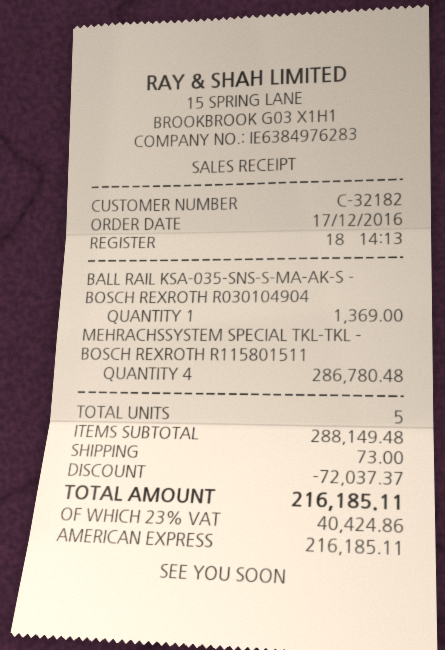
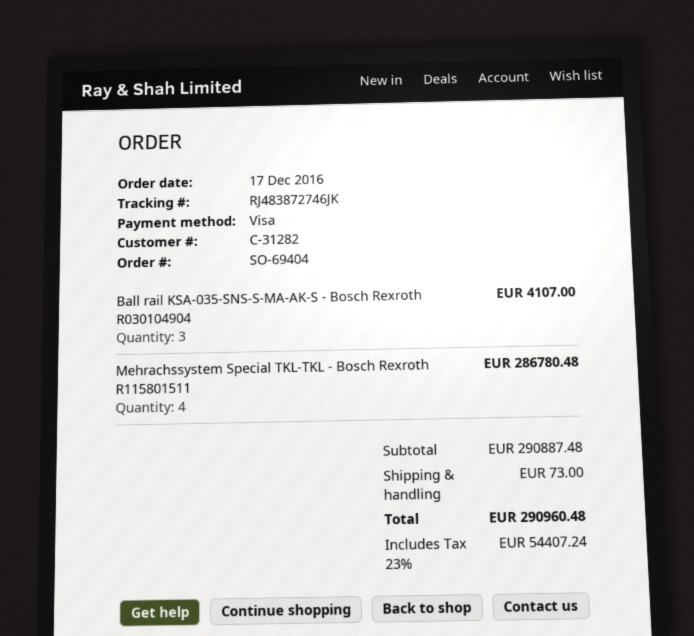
customer number: C-32182 -> C-31282
payment method: American Express -> Visa
BALL RAIL KSA-035-SNS-S-MA-AK-S - BOSCH REXROTH R030104904: 1 for 1369.00 -> 3 for 4107.00
subtotal: 288149.48 -> 290887.48
discount: 72037.37 -> none
tax: 23% = 40424.86 -> 23% = 54407.24
total: 216185.11 -> 290960.48

